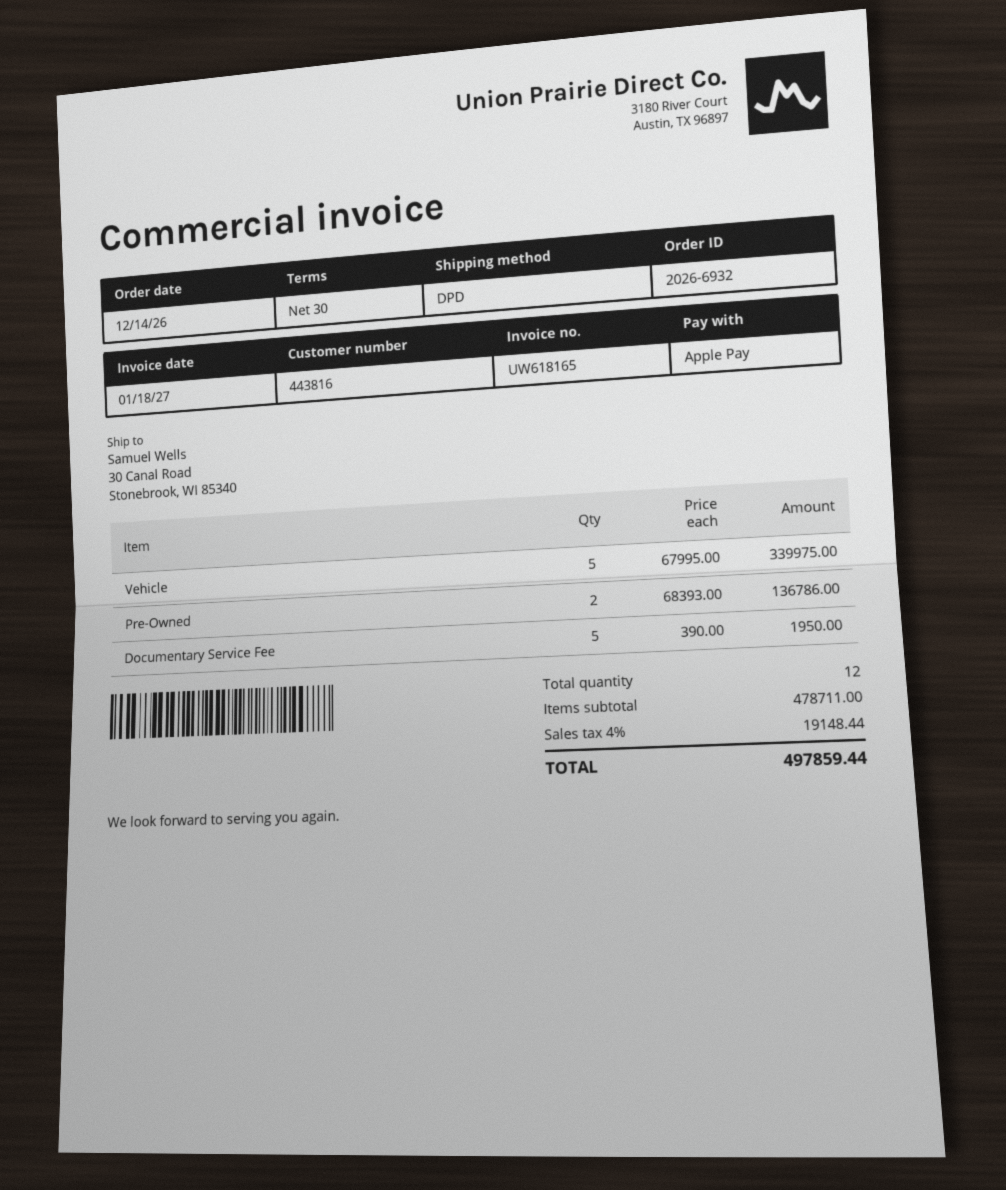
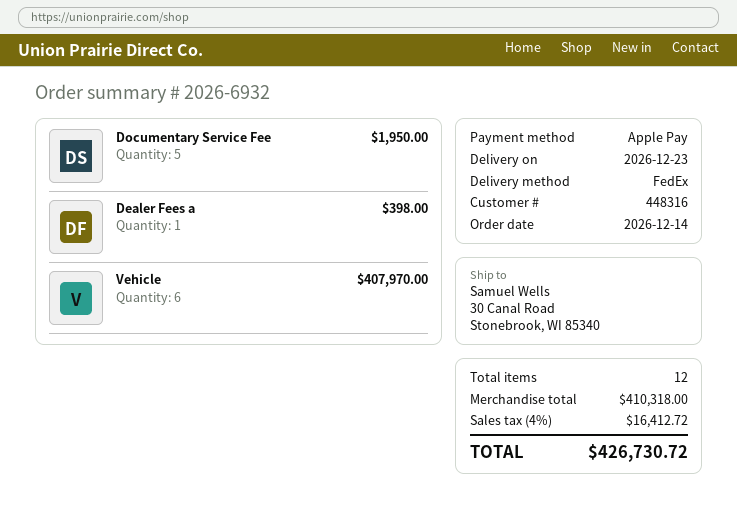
customer number: 443816 -> 448316
shipping method: DPD -> FedEx
Vehicle: 5 for 339975.00 -> 6 for 407970.00
Pre-Owned: 2 for 136786.00 -> none
Dealer Fees a: none -> 1 for 398.00
subtotal: 478711.00 -> 410318.00
tax: 4% = 19148.44 -> 4% = 16412.72
total: 497859.44 -> 426730.72

